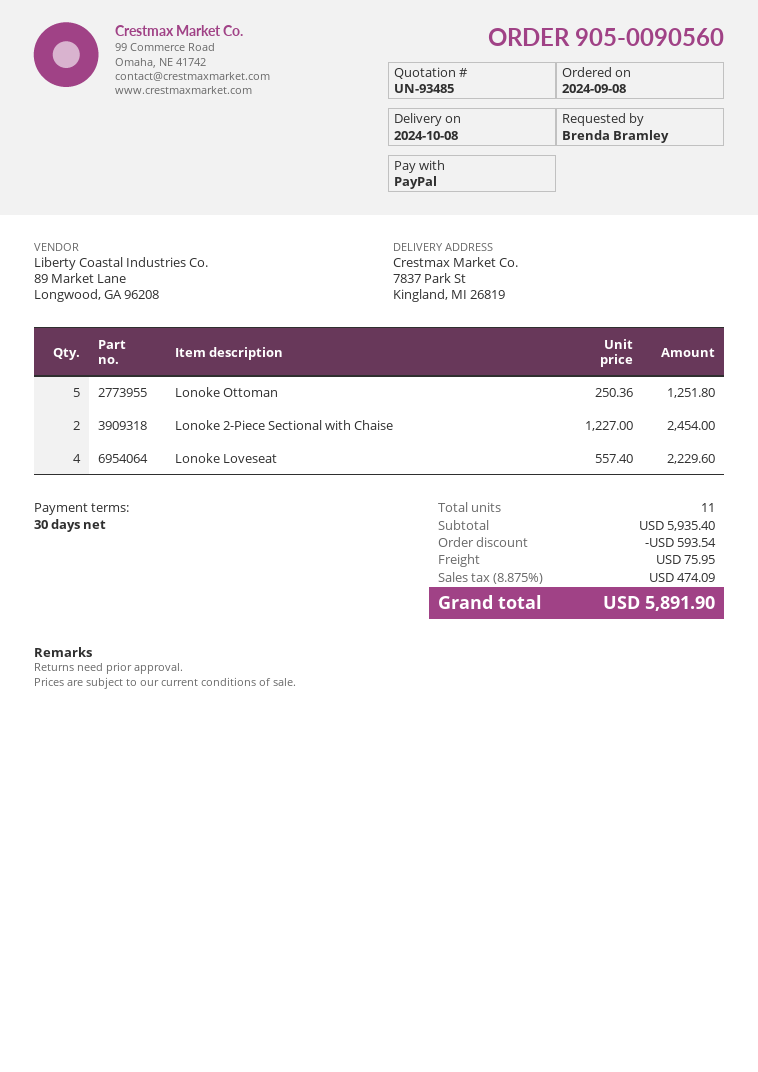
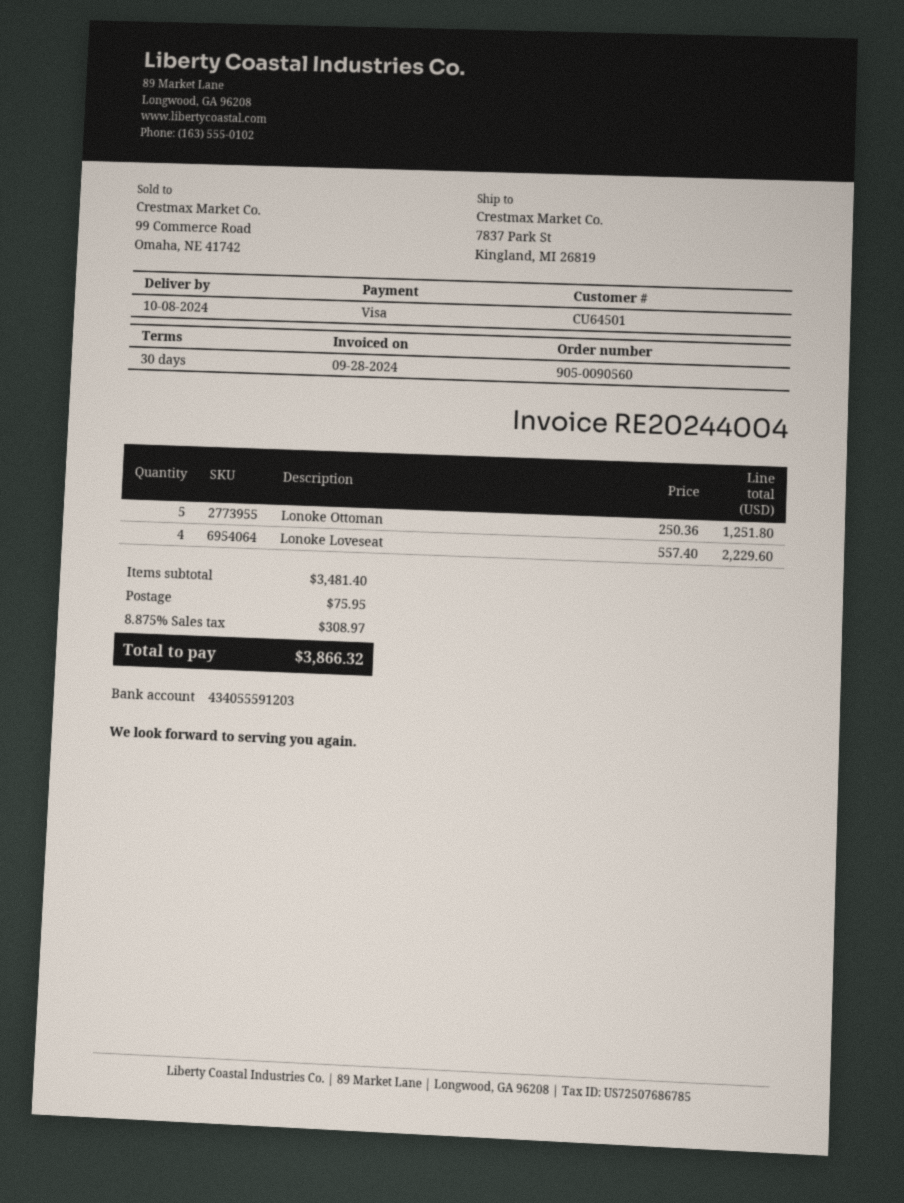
payment method: PayPal -> Visa
Lonoke 2-Piece Sectional with Chaise: 2 x 1227.00 = 2454.00 -> none
subtotal: 5935.40 -> 3481.40
discount: 593.54 -> none
tax: 8.875% = 474.09 -> 8.875% = 308.97
total: 5891.90 -> 3866.32

